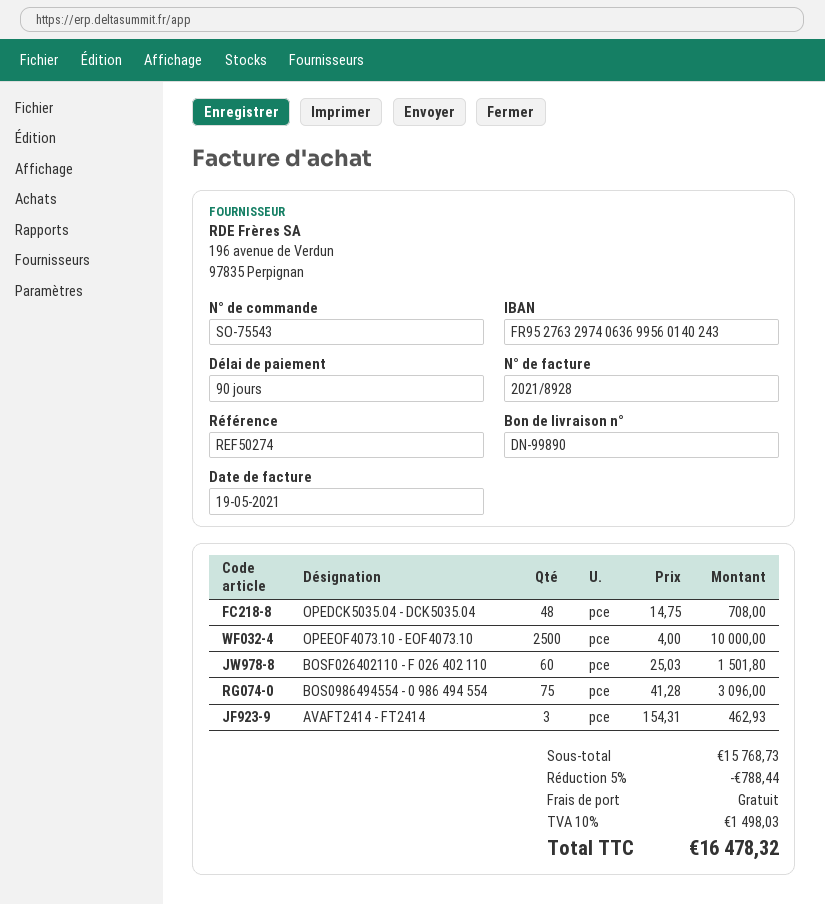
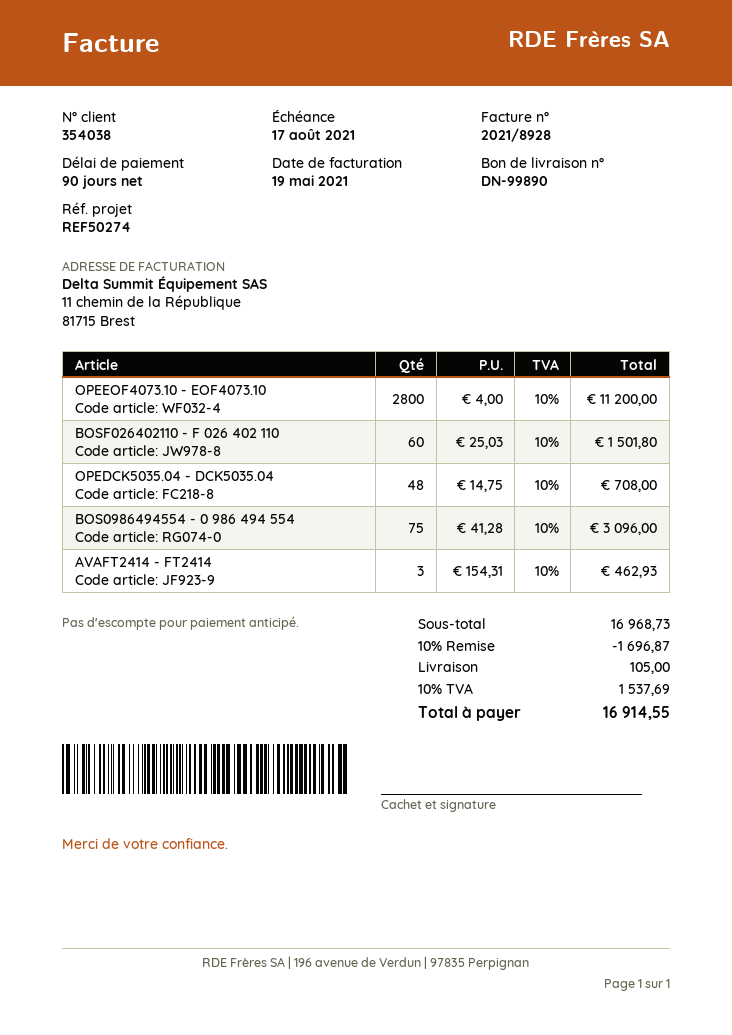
OPEEOF4073.10 - EOF4073.10: 2500 x 4.00 = 10000.00 -> 2800 x 4.00 = 11200.00
subtotal: 15768.73 -> 16968.73
discount: 5% = 788.44 -> 10% = 1696.87
shipping: 0.00 -> 105.00
tax: 10% = 1498.03 -> 10% = 1537.69
total: 16478.32 -> 16914.55

